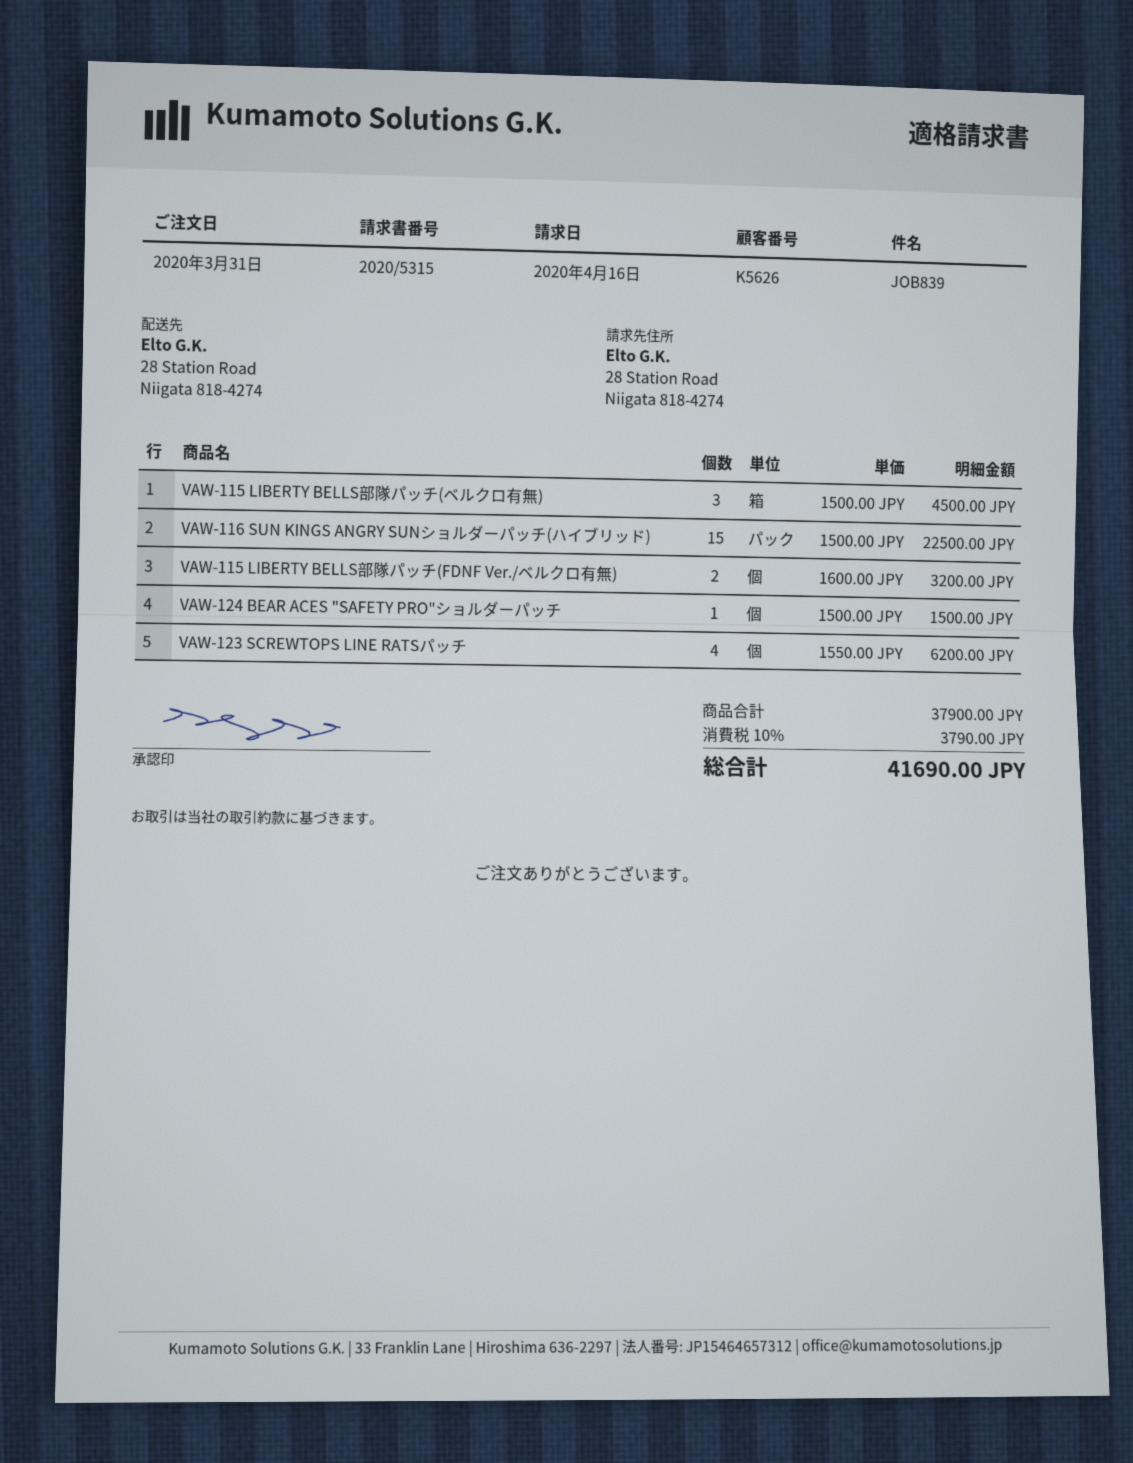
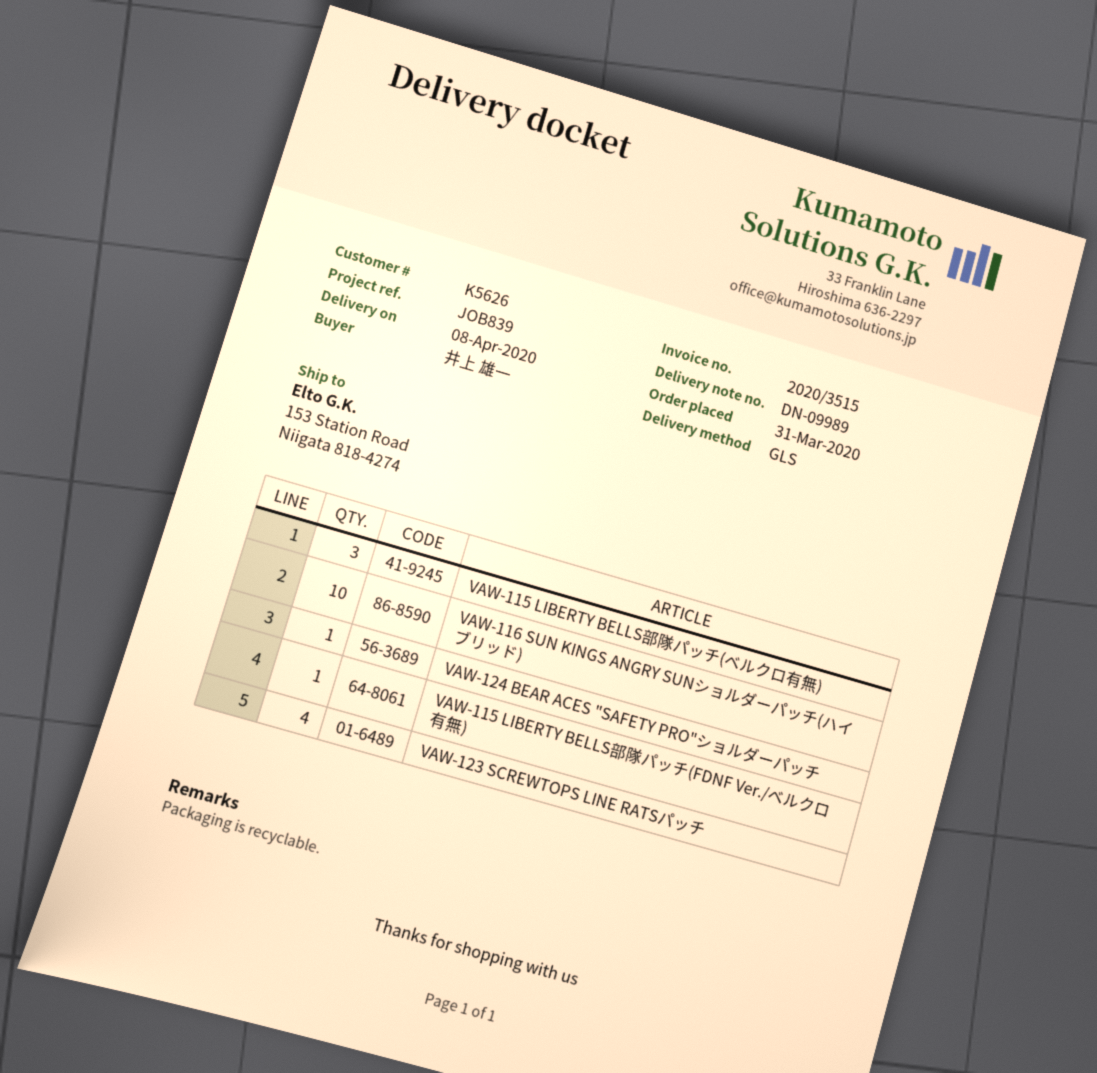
invoice number: 2020/5315 -> 2020/3515
ship to: 28 Station Road, Niigata 818-4274 -> 153 Station Road, Niigata 818-4274
VAW-116 SUN KINGS ANGRY SUNショルダーパッチ(ハイブリッド): 15 -> 10
VAW-115 LIBERTY BELLS部隊パッチ(FDNF Ver./ベルクロ有無): 2 -> 1

